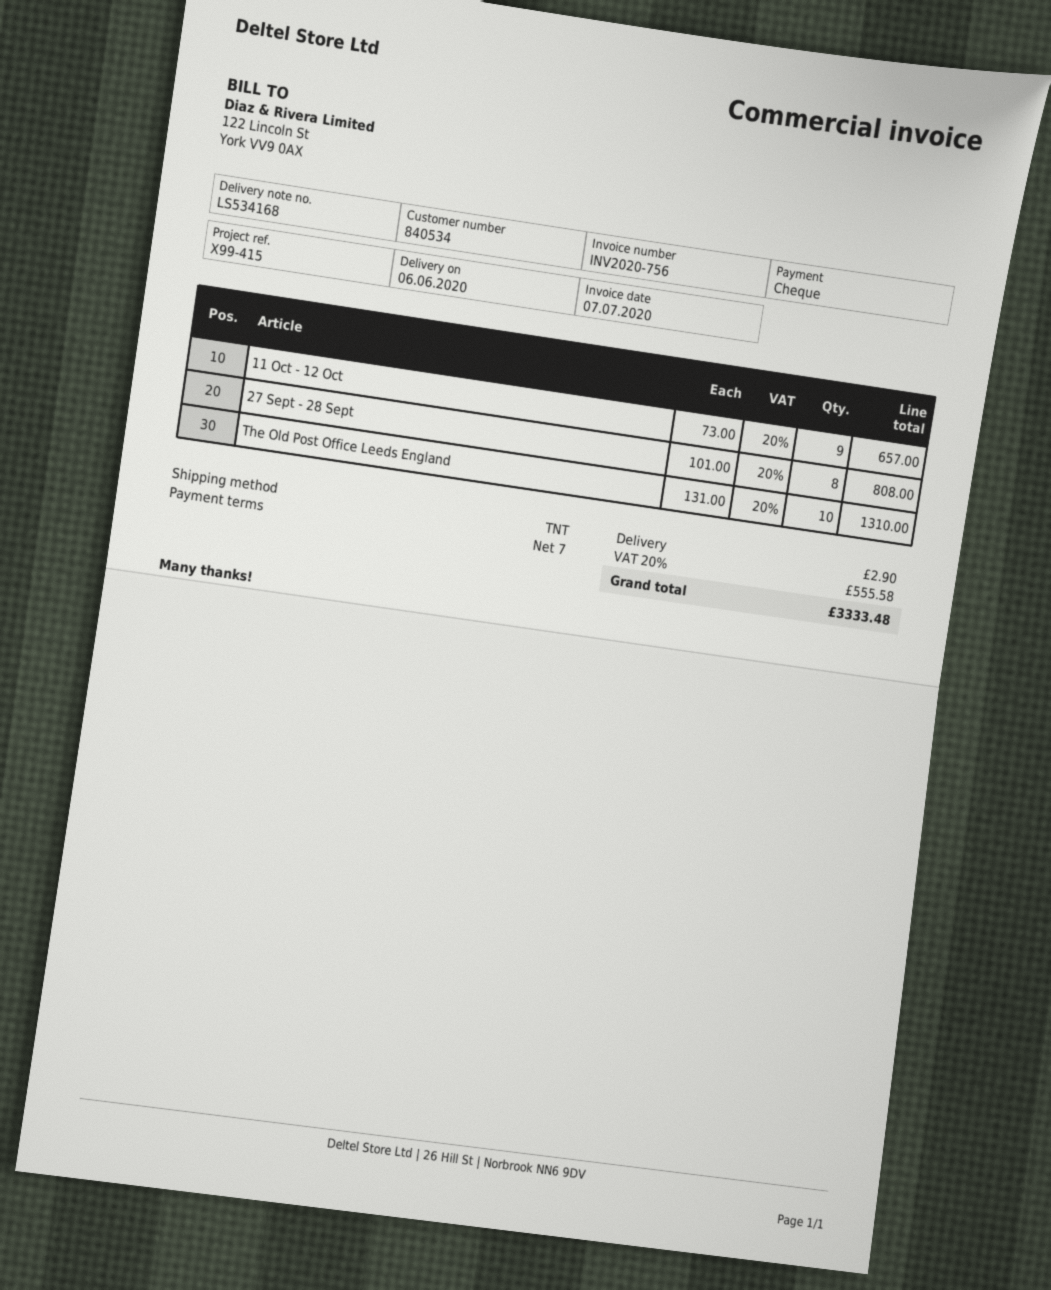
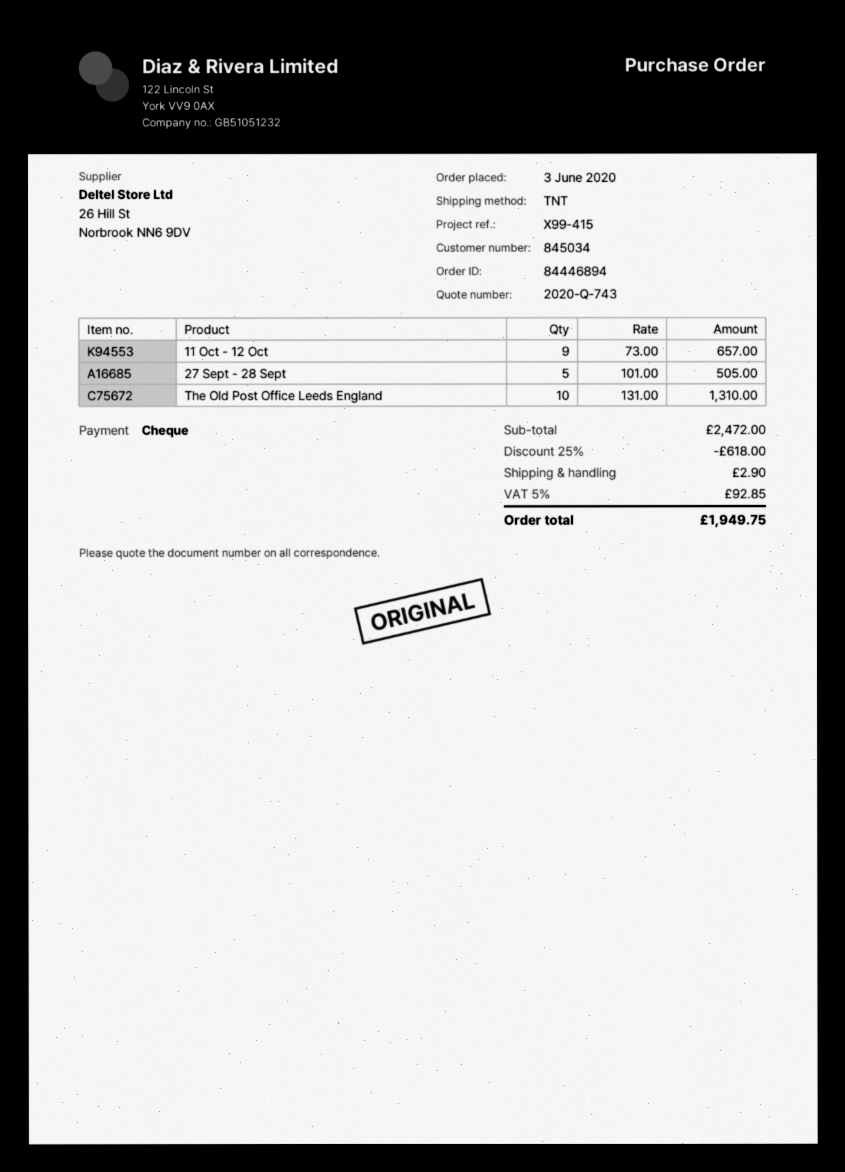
customer number: 840534 -> 845034
27 Sept - 28 Sept: 8 x 101.00 = 808.00 -> 5 x 101.00 = 505.00
discount: none -> 25% = 618.00
tax: 20% = 555.58 -> 5% = 92.85
total: 3333.48 -> 1949.75

